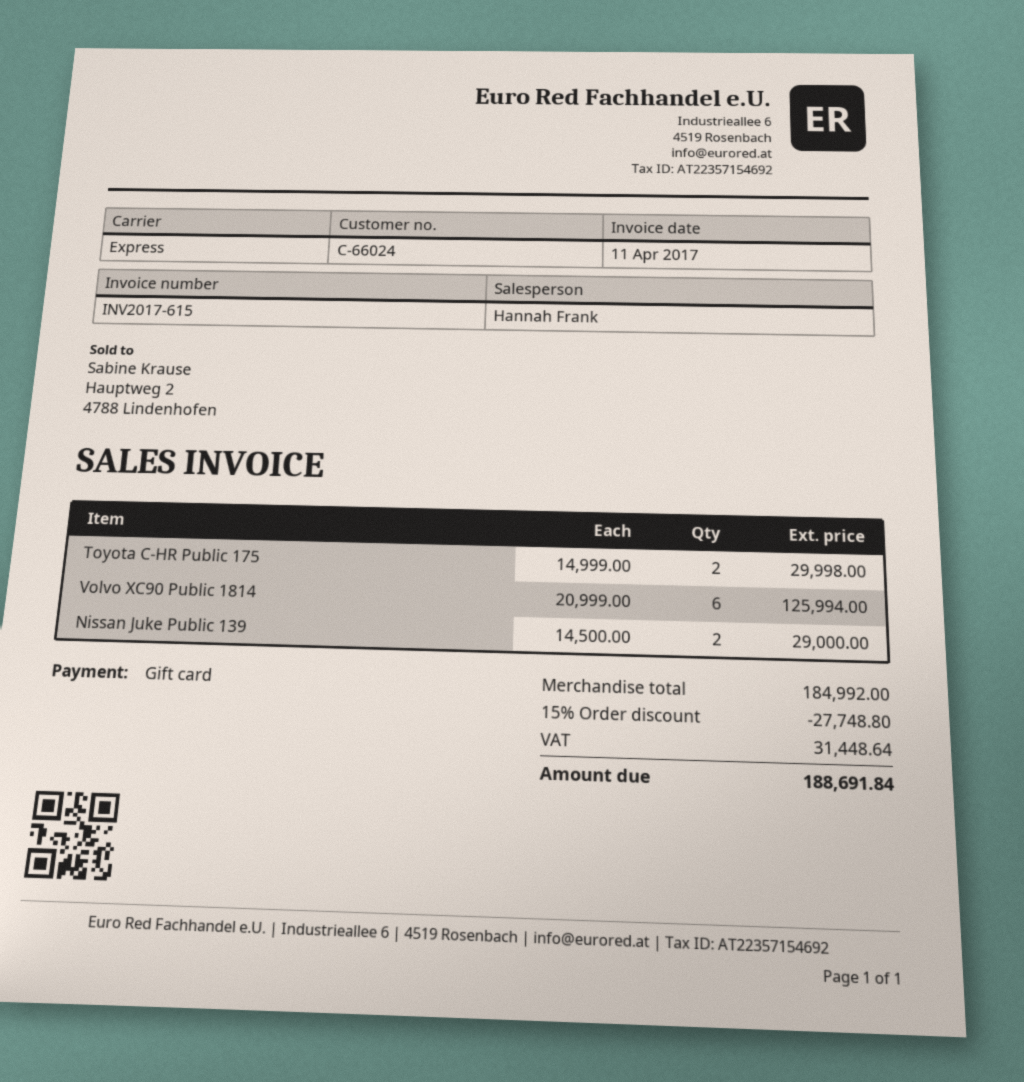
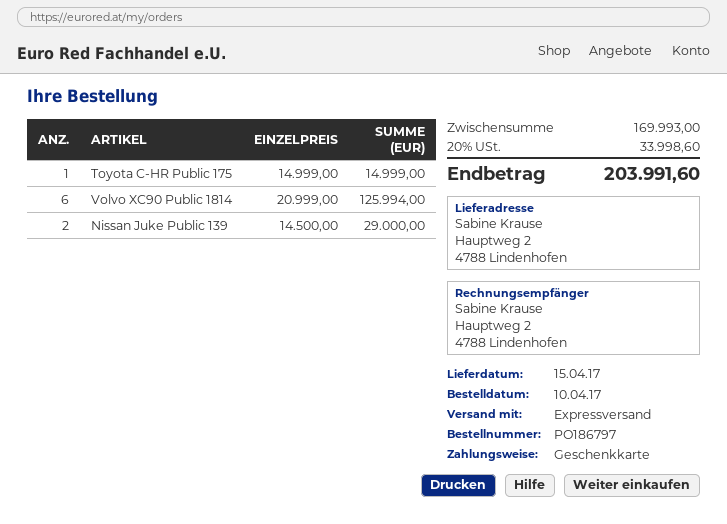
Toyota C-HR Public 175: 2 x 14999.00 = 29998.00 -> 1 x 14999.00 = 14999.00
subtotal: 184992.00 -> 169993.00
discount: 15% = 27748.80 -> none
tax: 31448.64 -> 33998.60
total: 188691.84 -> 203991.60

